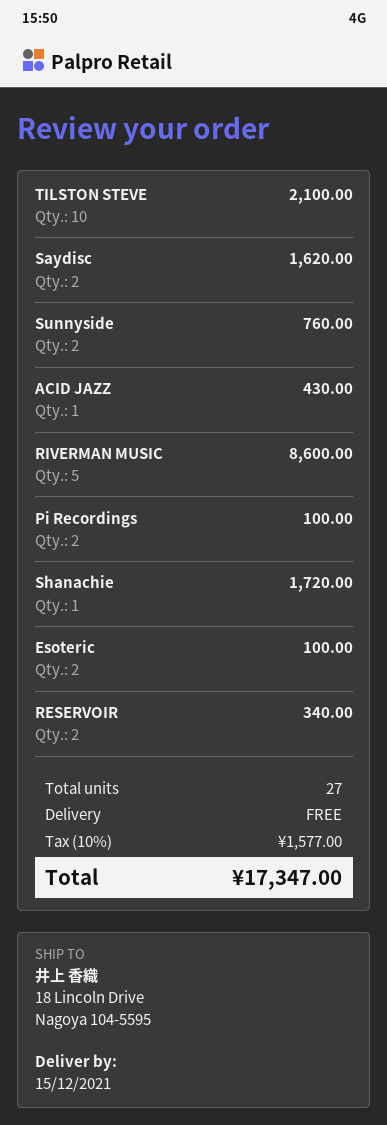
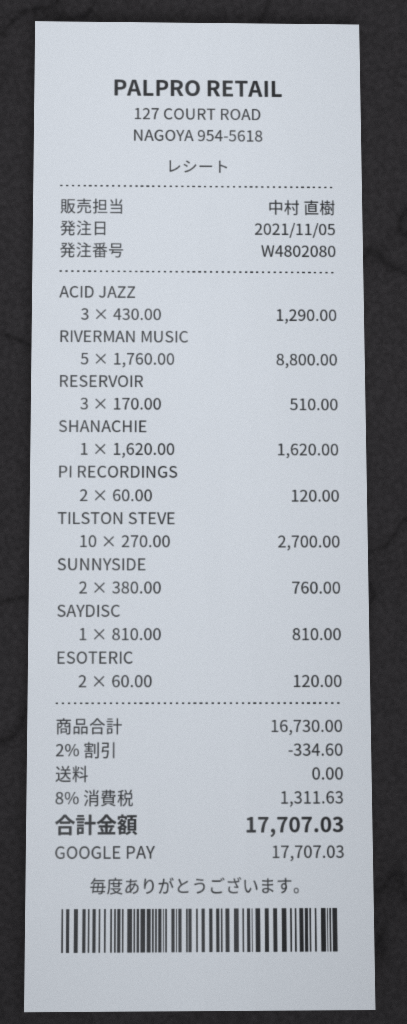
TILSTON STEVE: 10 for 2100.00 -> 10 for 2700.00
Saydisc: 2 for 1620.00 -> 1 for 810.00
ACID JAZZ: 1 for 430.00 -> 3 for 1290.00
RIVERMAN MUSIC: 5 for 8600.00 -> 5 for 8800.00
Pi Recordings: 2 for 100.00 -> 2 for 120.00
Shanachie: 1 for 1720.00 -> 1 for 1620.00
Esoteric: 2 for 100.00 -> 2 for 120.00
RESERVOIR: 2 for 340.00 -> 3 for 510.00
discount: none -> 2% = 334.60
tax: 10% = 1577.00 -> 8% = 1311.63
total: 17347.00 -> 17707.03

